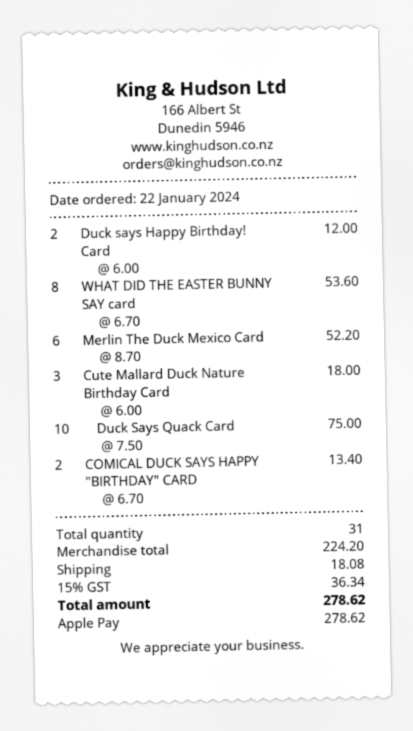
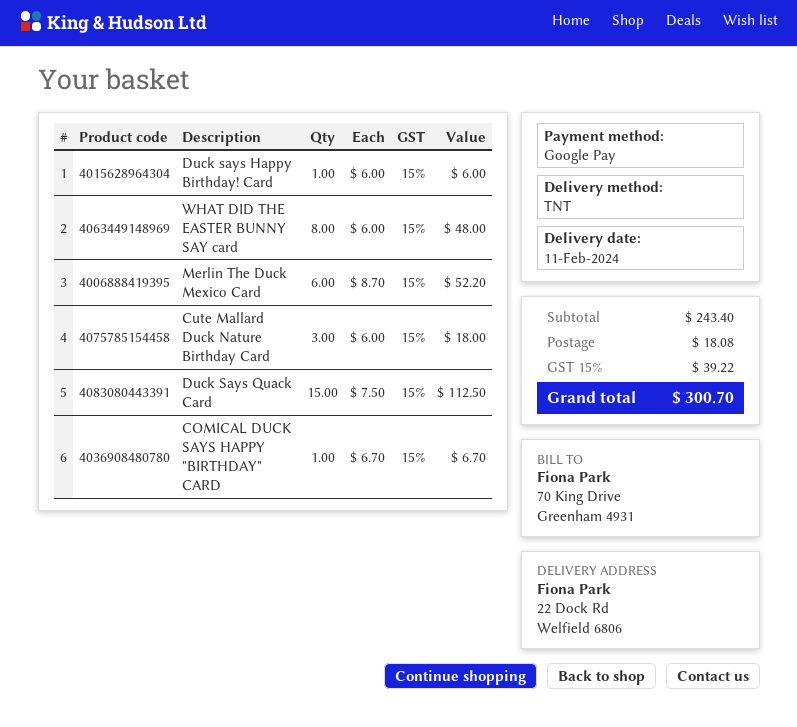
payment method: Apple Pay -> Google Pay
Duck says Happy Birthday! Card: 2 x 6.00 = 12.00 -> 1 x 6.00 = 6.00
WHAT DID THE EASTER BUNNY SAY card: 8 x 6.70 = 53.60 -> 8 x 6.00 = 48.00
Duck Says Quack Card: 10 x 7.50 = 75.00 -> 15 x 7.50 = 112.50
COMICAL DUCK SAYS HAPPY "BIRTHDAY" CARD: 2 x 6.70 = 13.40 -> 1 x 6.70 = 6.70
subtotal: 224.20 -> 243.40
tax: 15% = 36.34 -> 15% = 39.22
total: 278.62 -> 300.70

